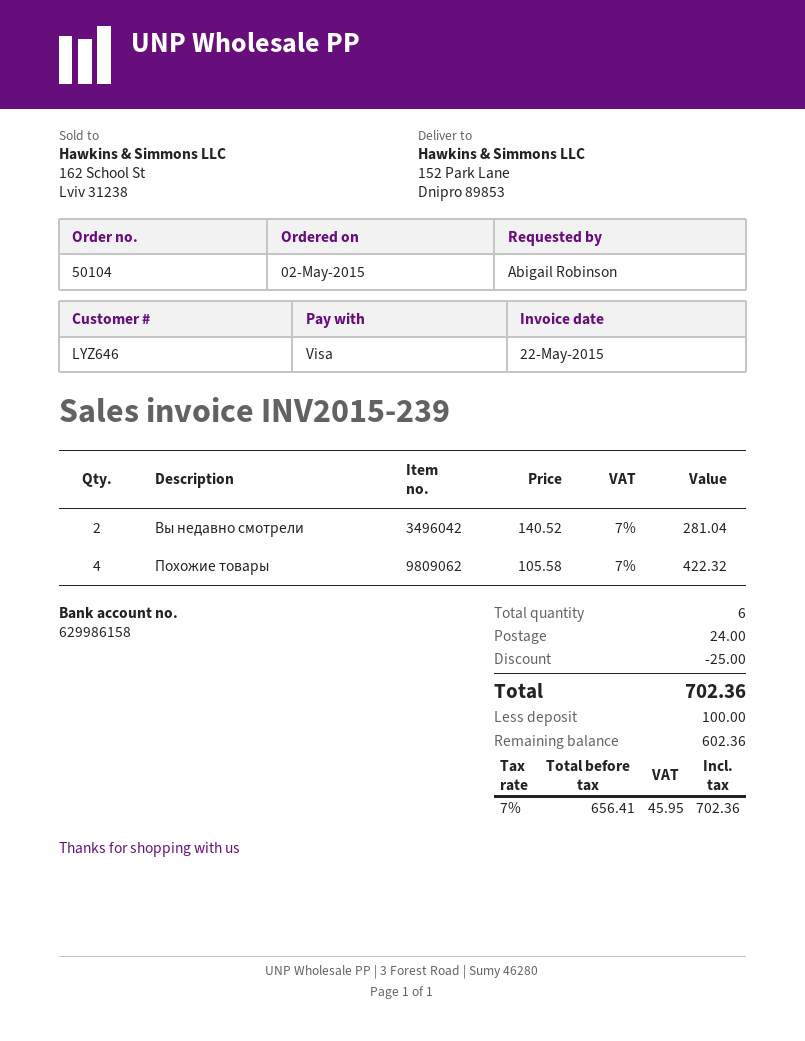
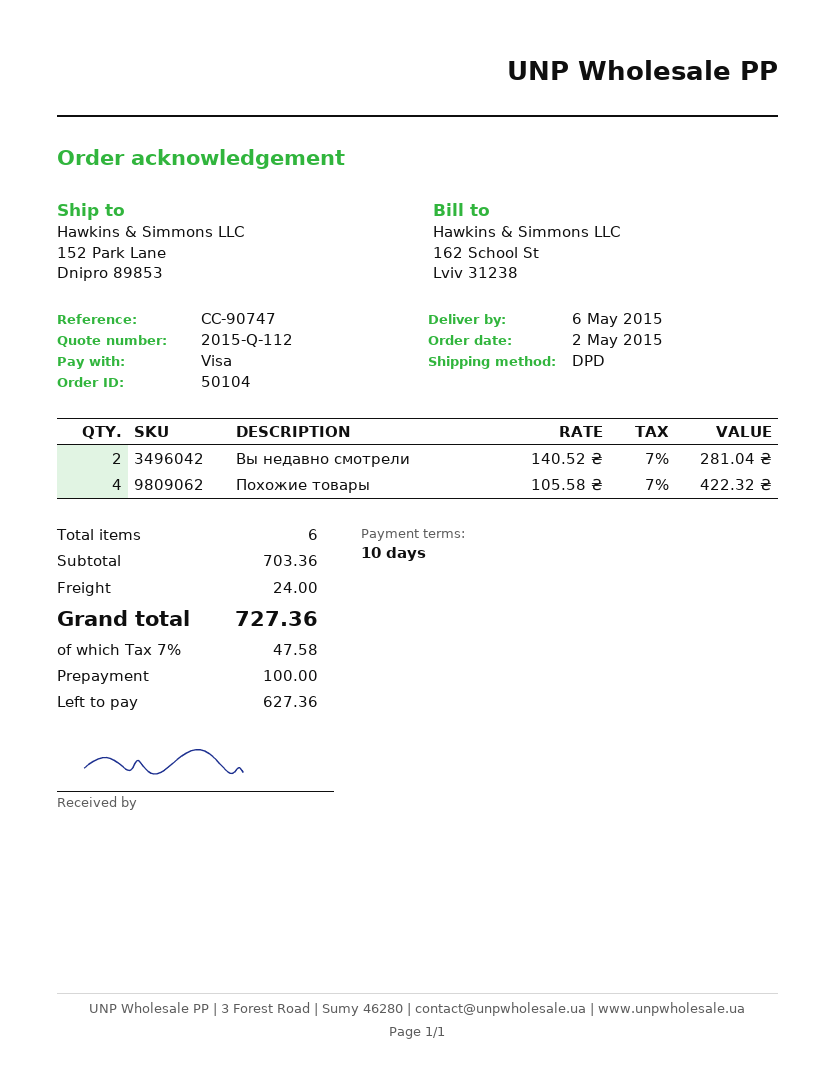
discount: 25.00 -> none
tax: 7% = 45.95 -> 7% = 47.58
total: 702.36 -> 727.36
balance: 602.36 -> 627.36

